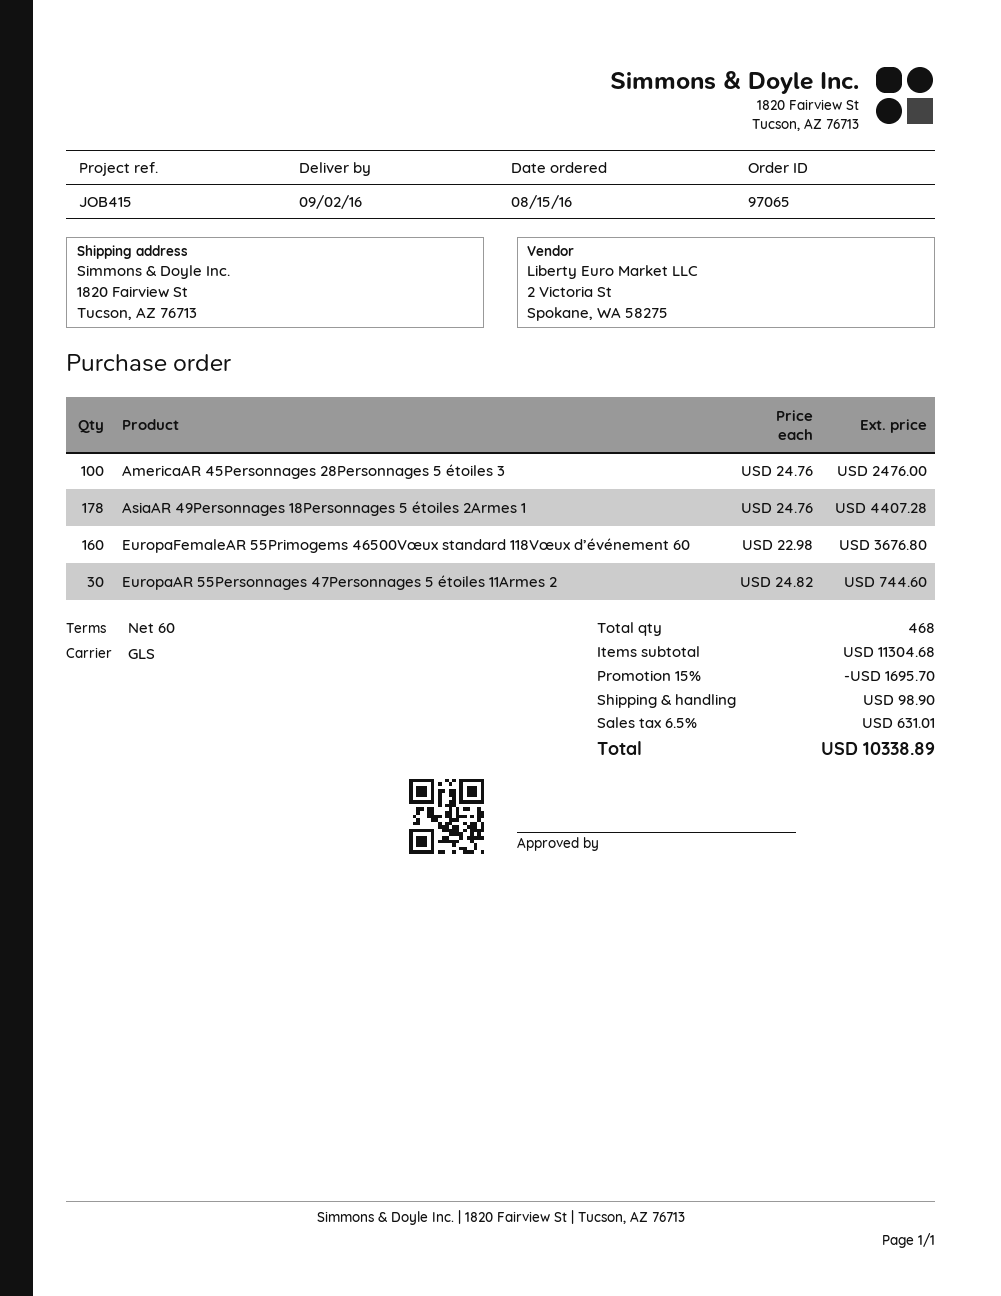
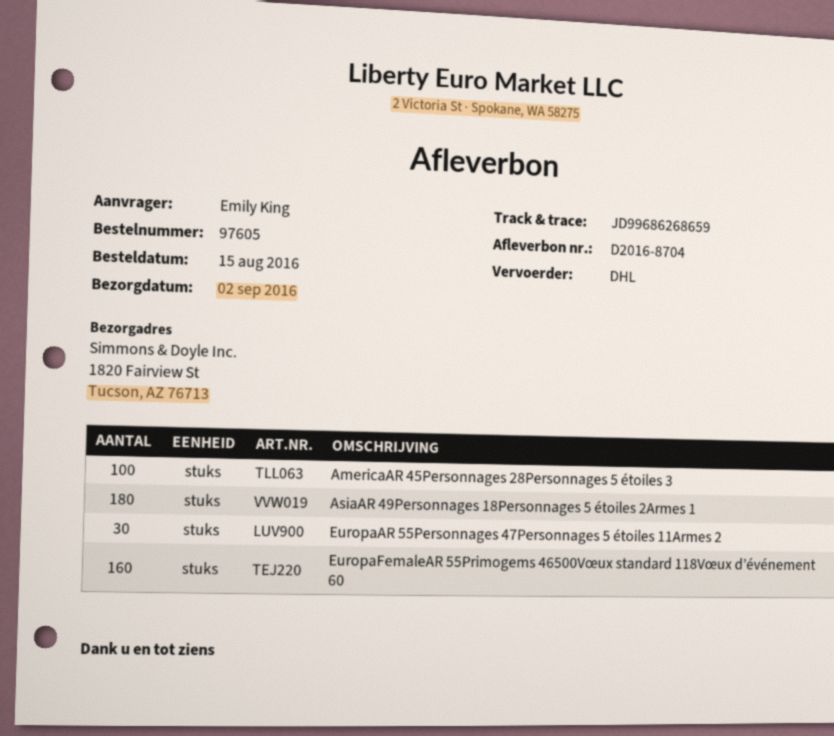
order number: 97065 -> 97605
shipping method: GLS -> DHL
AsiaAR 49Personnages 18Personnages 5 étoiles 2Armes 1: 178 -> 180

